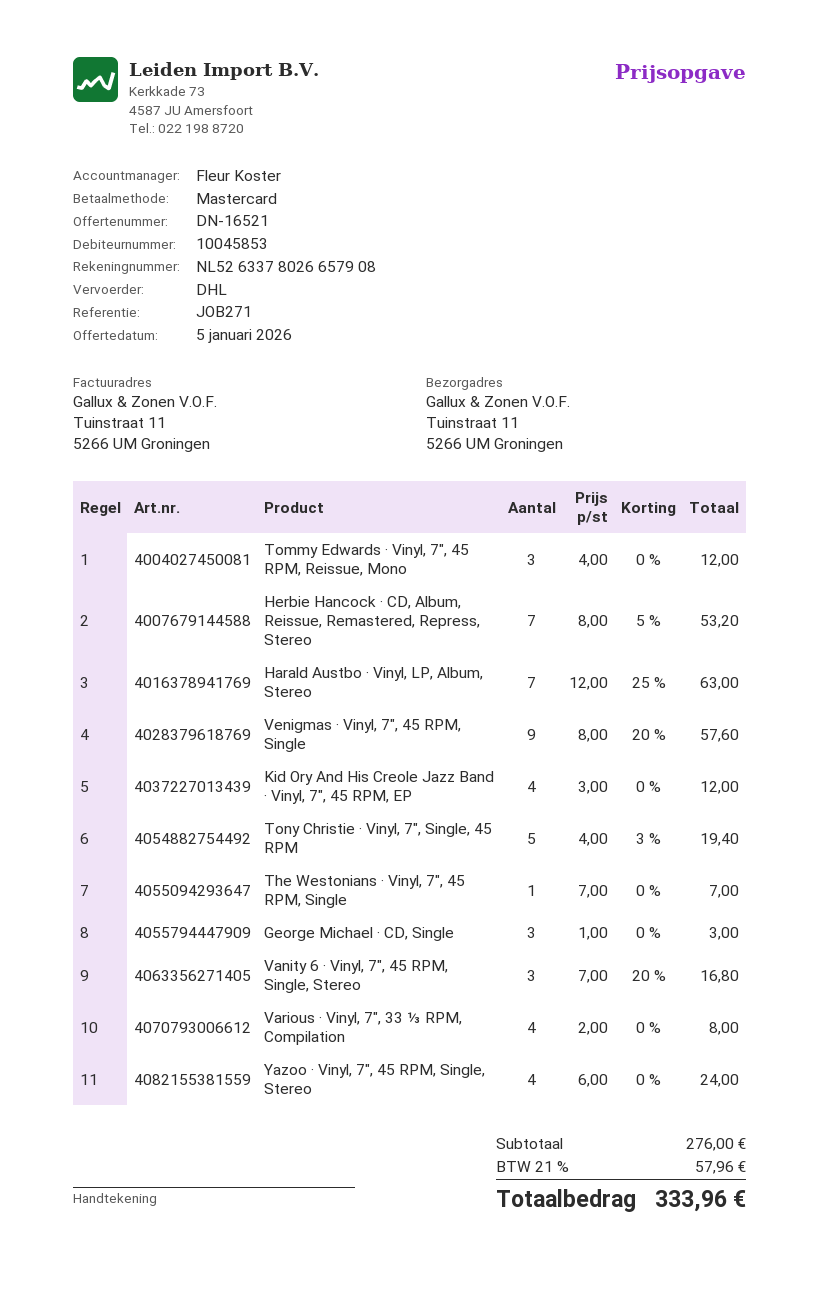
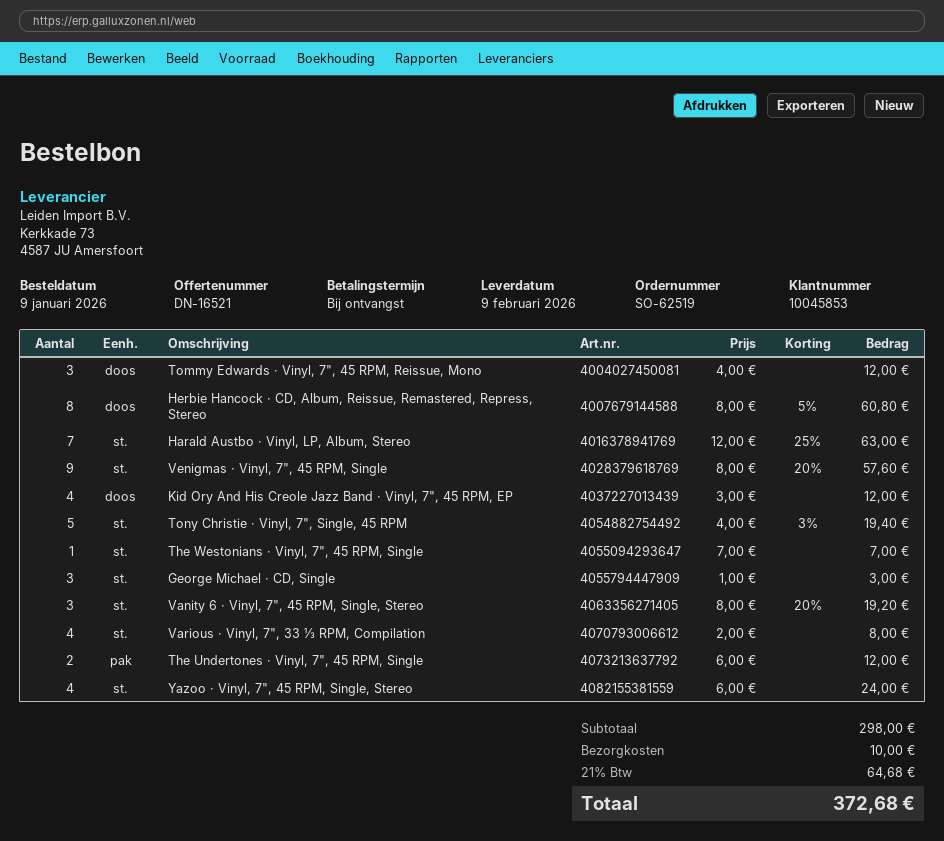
Herbie Hancock · CD, Album, Reissue, Remastered, Repress, Stereo: 7 x 8.00 - 5% = 53.20 -> 8 x 8.00 - 5% = 60.80
Vanity 6 · Vinyl, 7", 45 RPM, Single, Stereo: 3 x 7.00 - 20% = 16.80 -> 3 x 8.00 - 20% = 19.20
The Undertones · Vinyl, 7", 45 RPM, Single: none -> 2 x 6.00 = 12.00
subtotal: 276.00 -> 298.00
shipping: none -> 10.00
tax: 21% = 57.96 -> 21% = 64.68
total: 333.96 -> 372.68

